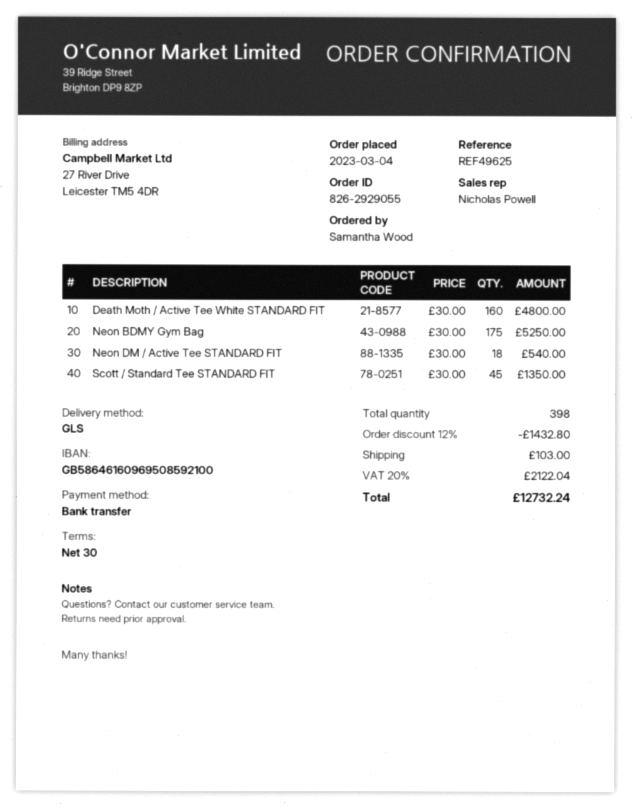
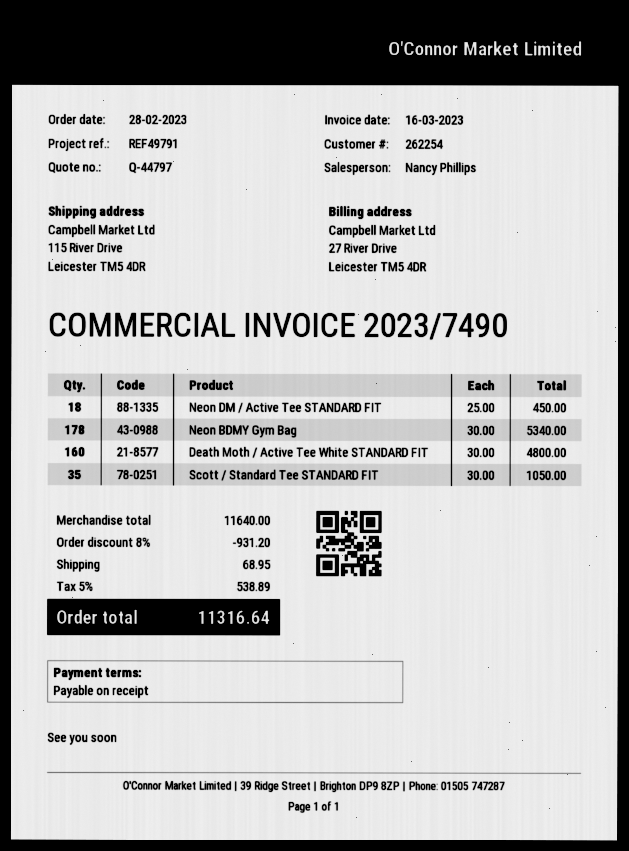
order date: 2023-03-04 -> 2023-02-28
payment terms: 30 days -> on receipt
reference: REF49625 -> REF49791
sales rep: Nicholas Powell -> Nancy Phillips
Neon BDMY Gym Bag: 175 x 30.00 = 5250.00 -> 178 x 30.00 = 5340.00
Neon DM / Active Tee STANDARD FIT: 18 x 30.00 = 540.00 -> 18 x 25.00 = 450.00
Scott / Standard Tee STANDARD FIT: 45 x 30.00 = 1350.00 -> 35 x 30.00 = 1050.00
discount: 12% = 1432.80 -> 8% = 931.20
shipping: 103.00 -> 68.95
tax: 20% = 2122.04 -> 5% = 538.89
total: 12732.24 -> 11316.64

